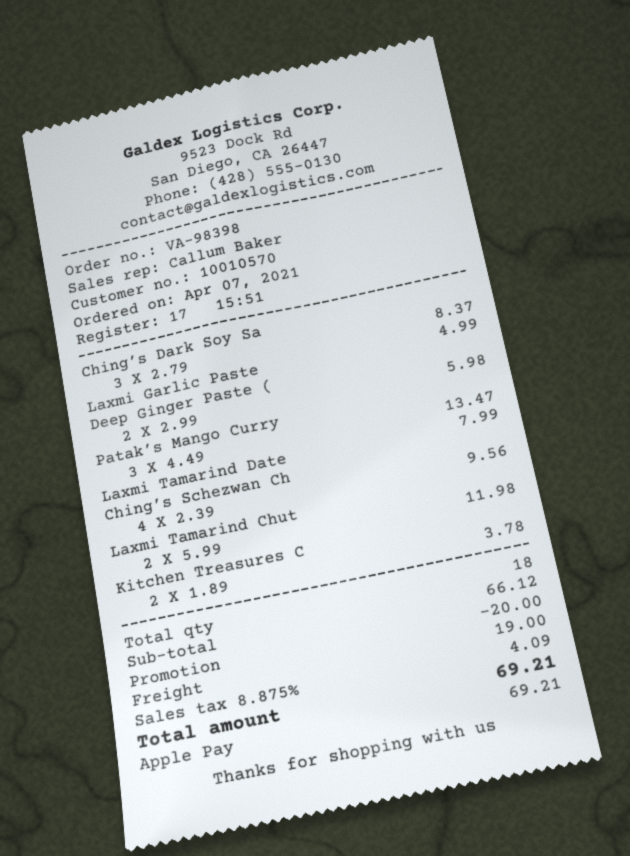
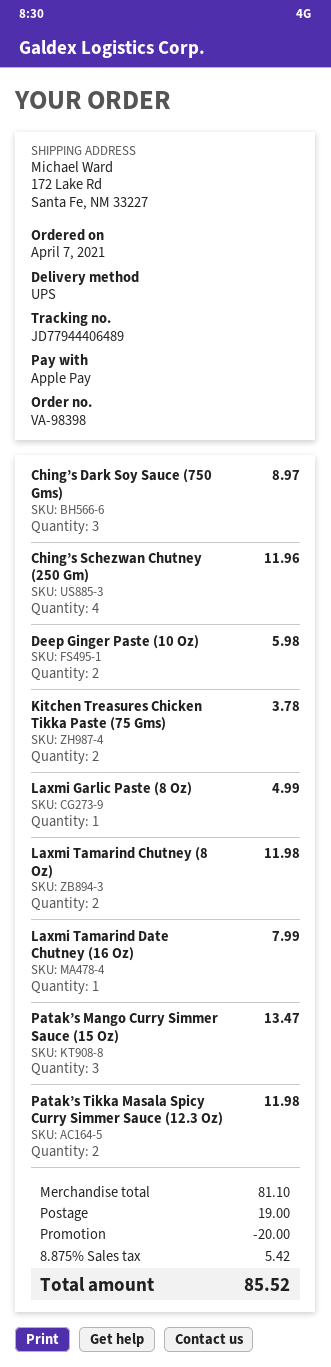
Ching’s Dark Soy Sa: 3 for 8.37 -> 3 for 8.97
Ching’s Schezwan Ch: 4 for 9.56 -> 4 for 11.96
Patak’s Tikka Masala Spicy Curry Simmer Sauce (12.3 Oz): none -> 2 for 11.98
subtotal: 66.12 -> 81.10
tax: 8.875% = 4.09 -> 8.875% = 5.42
total: 69.21 -> 85.52

